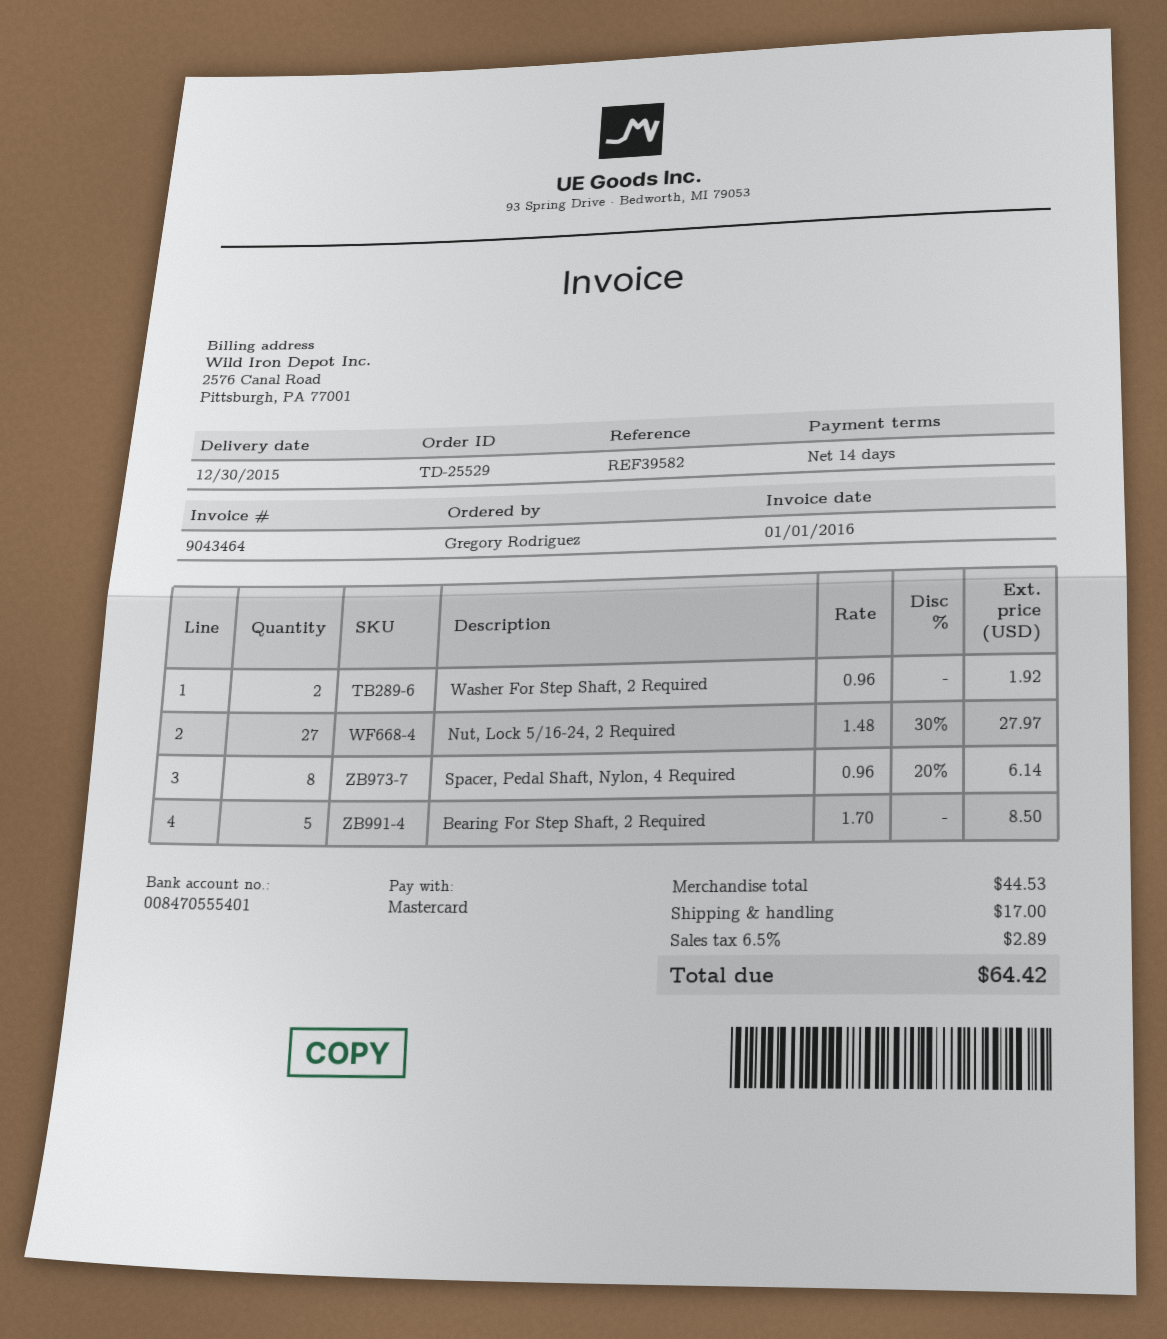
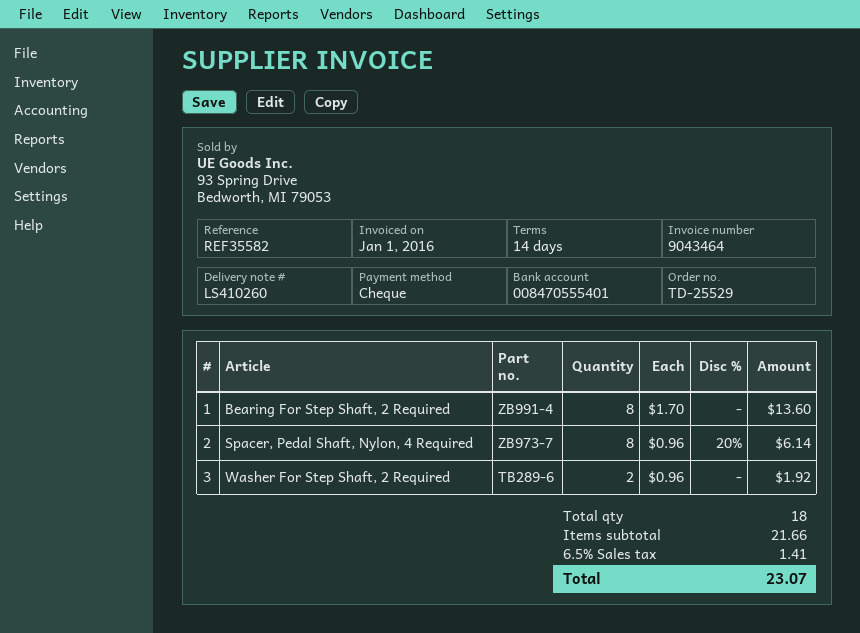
reference: REF39582 -> REF35582
payment method: Mastercard -> cheque
Nut, Lock 5/16-24, 2 Required: 27 x 1.48 - 30% = 27.97 -> none
Bearing For Step Shaft, 2 Required: 5 x 1.70 = 8.50 -> 8 x 1.70 = 13.60
subtotal: 44.53 -> 21.66
shipping: 17.00 -> none
tax: 6.5% = 2.89 -> 6.5% = 1.41
total: 64.42 -> 23.07

